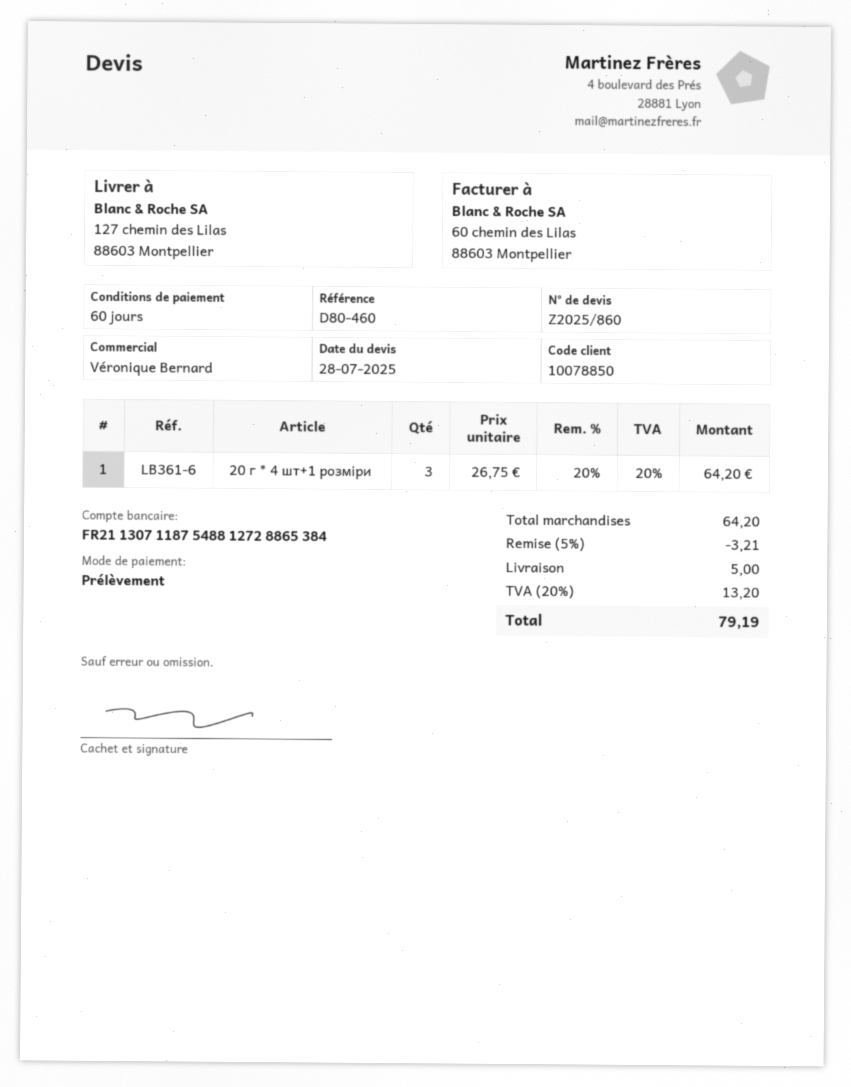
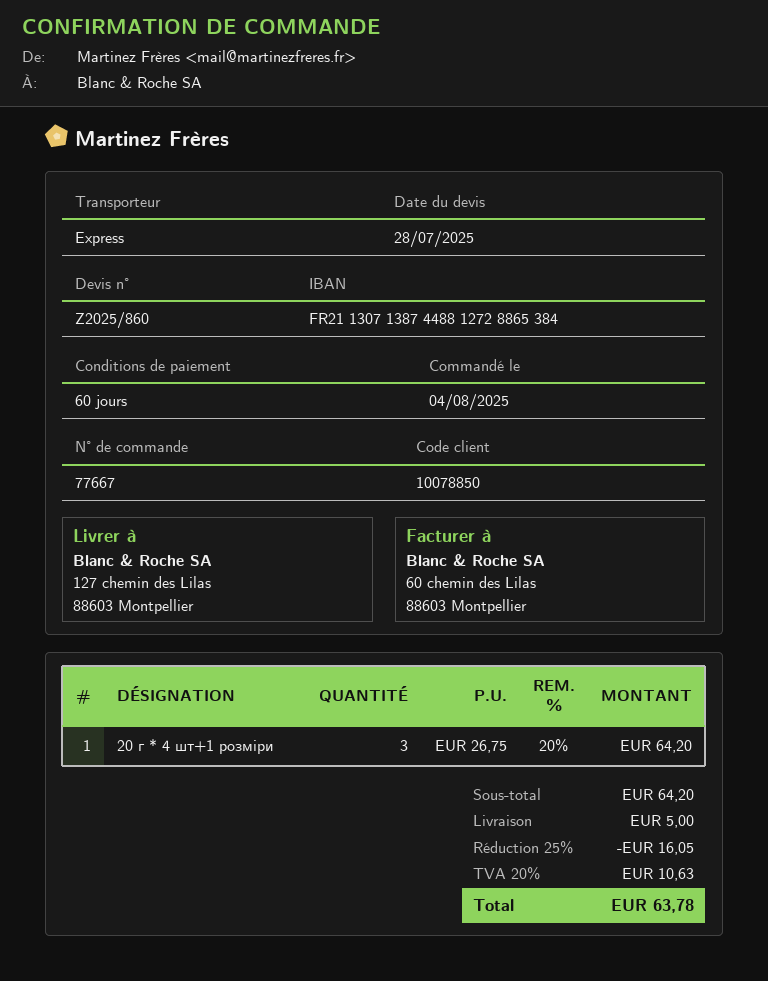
bank account: FR2113071187548812728865384 -> FR2113071387448812728865384
discount: 5% = 3.21 -> 25% = 16.05
tax: 20% = 13.20 -> 20% = 10.63
total: 79.19 -> 63.78

